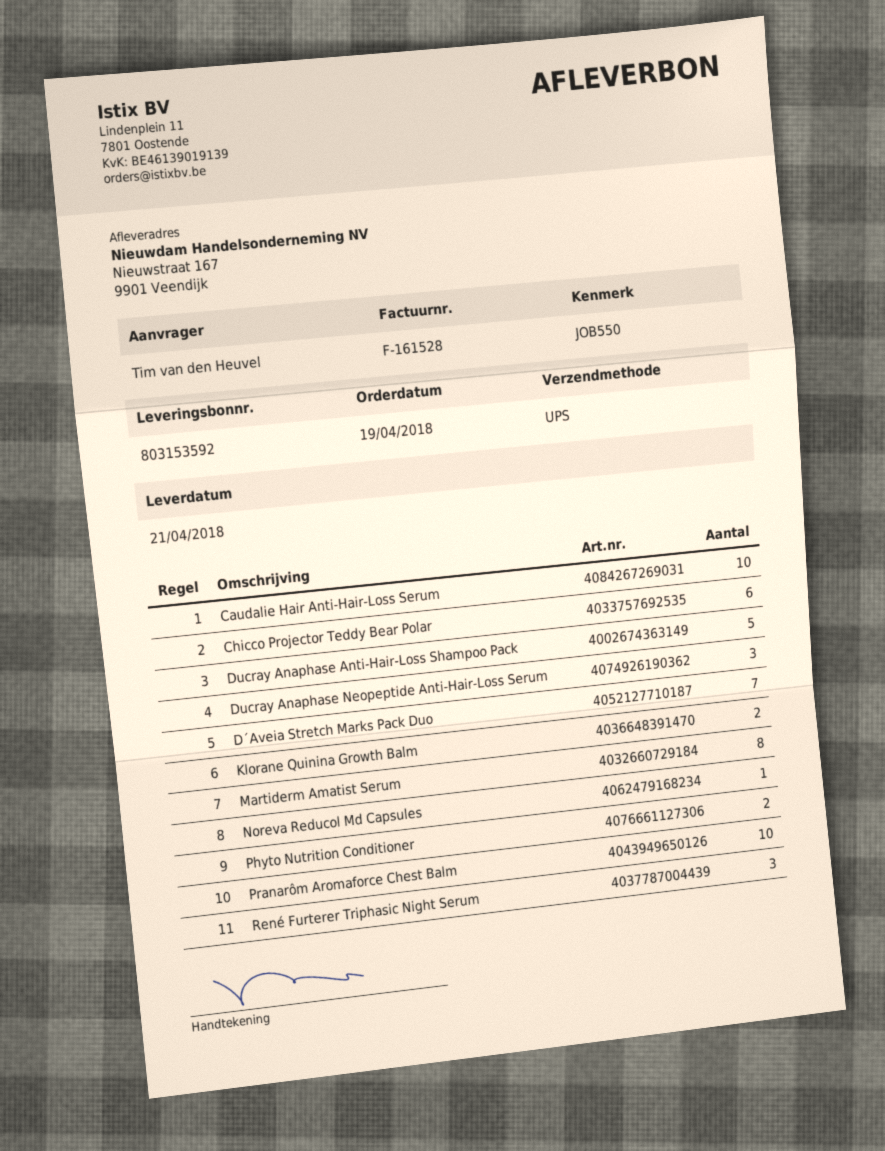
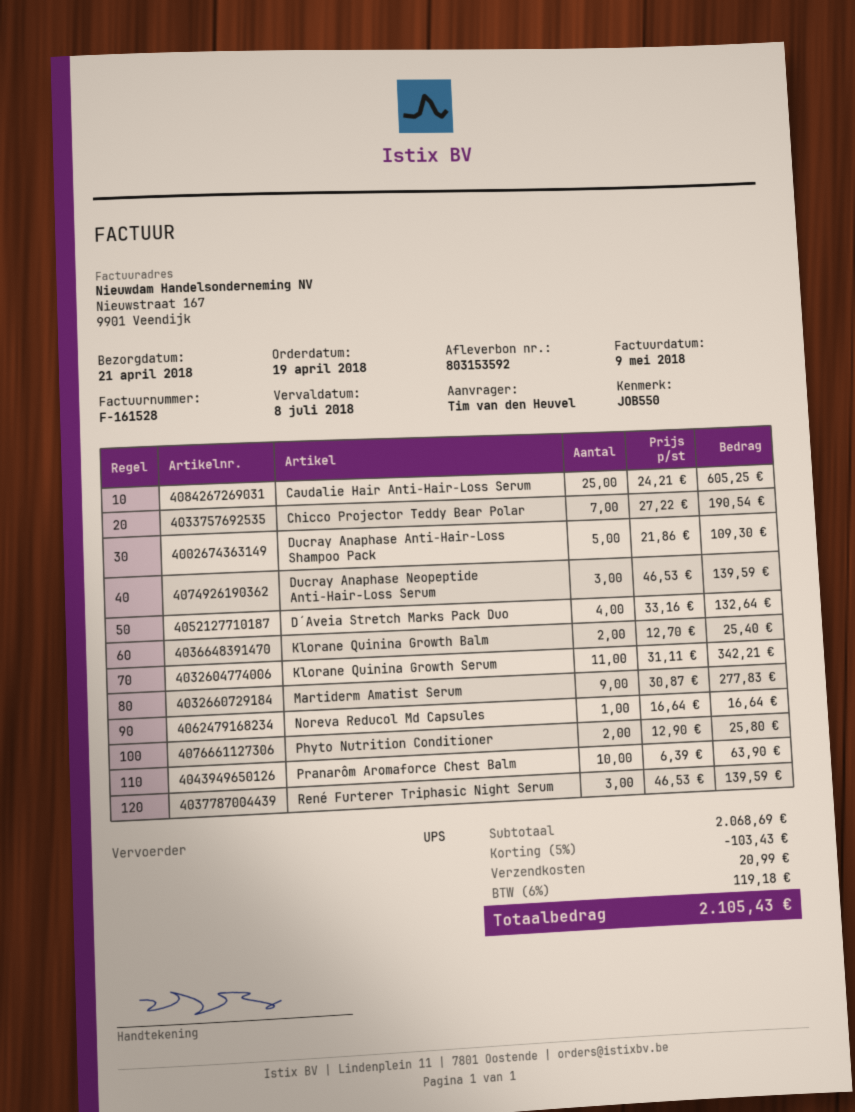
Caudalie Hair Anti-Hair-Loss Serum: 10 -> 25
Chicco Projector Teddy Bear Polar: 6 -> 7
D´Aveia Stretch Marks Pack Duo: 7 -> 4
Martiderm Amatist Serum: 8 -> 9
Klorane Quinina Growth Serum: none -> 11

